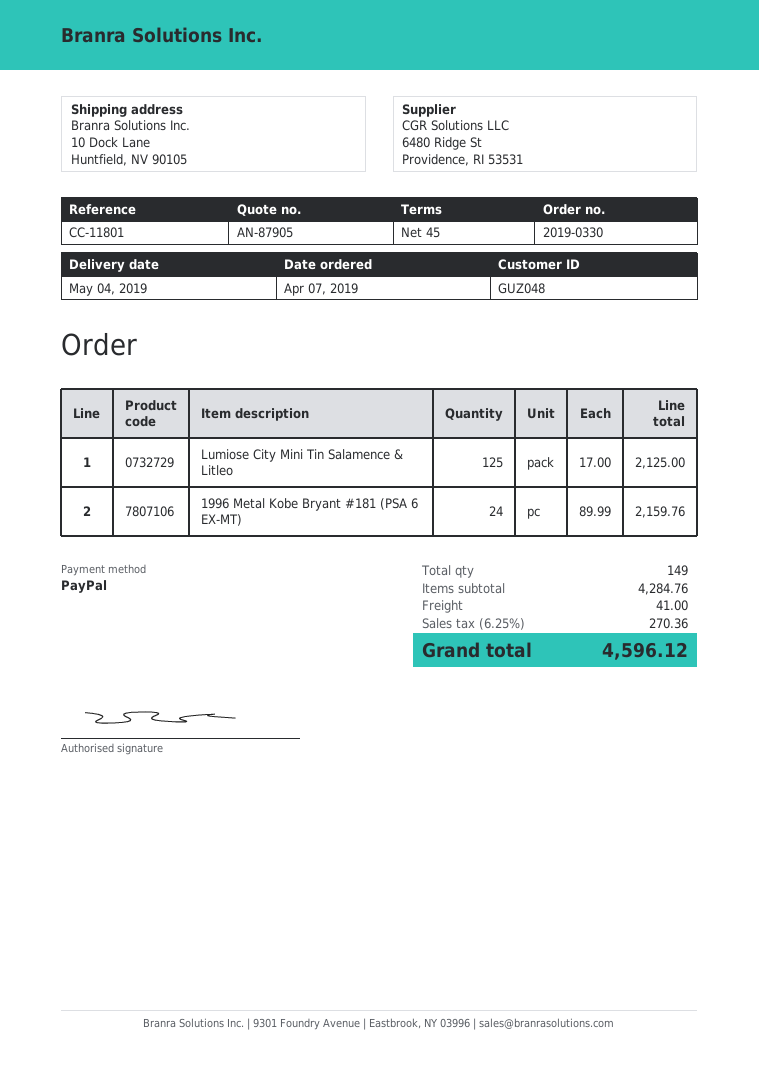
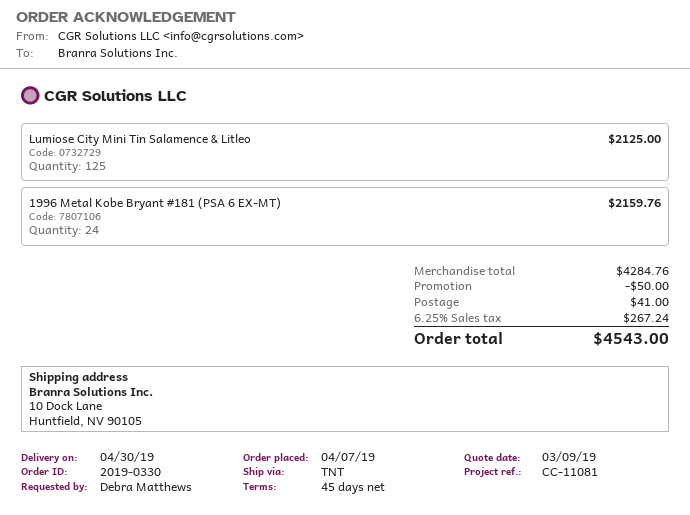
delivery date: 2019-05-04 -> 2019-04-30
reference: CC-11801 -> CC-11081
discount: none -> 50.00
tax: 6.25% = 270.36 -> 6.25% = 267.24
total: 4596.12 -> 4543.00

